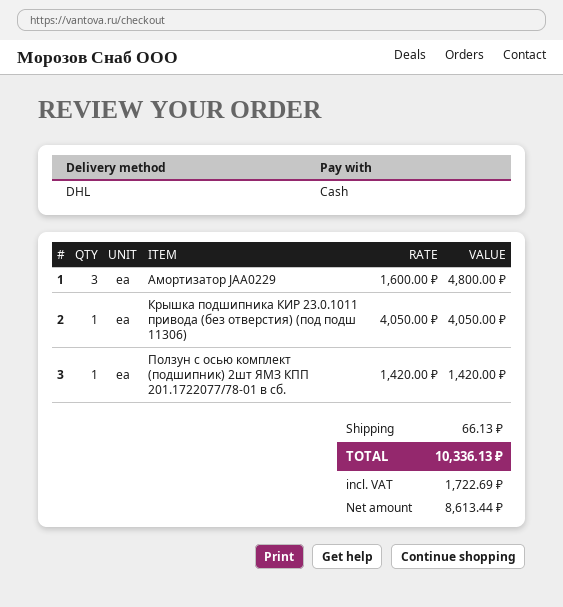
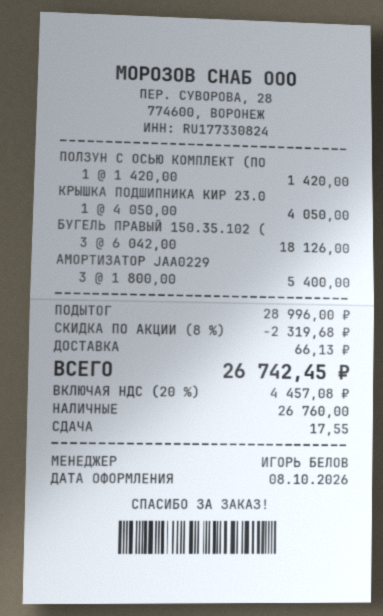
Амортизатор JAA0229: 3 x 1600.00 = 4800.00 -> 3 x 1800.00 = 5400.00
БУГЕЛЬ ПРАВЫЙ 150.35.102 (: none -> 3 x 6042.00 = 18126.00
discount: none -> 8% = 2319.68
tax: 1722.69 -> 4457.08
total: 10336.13 -> 26742.45

